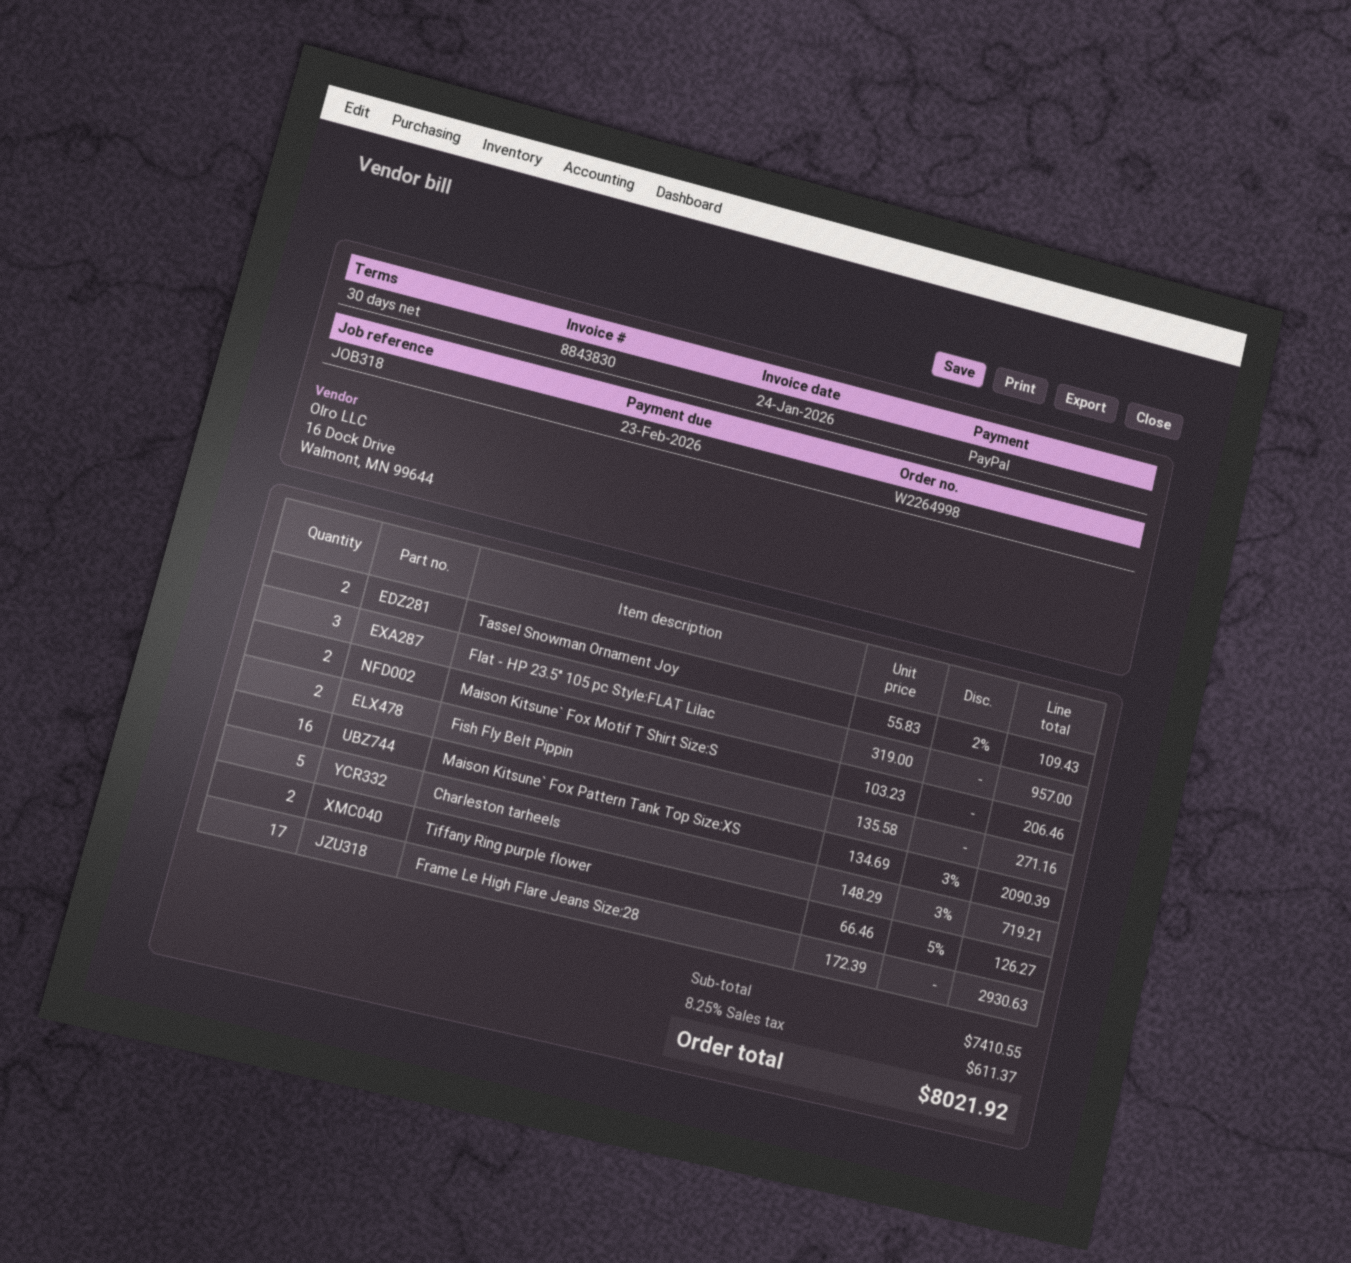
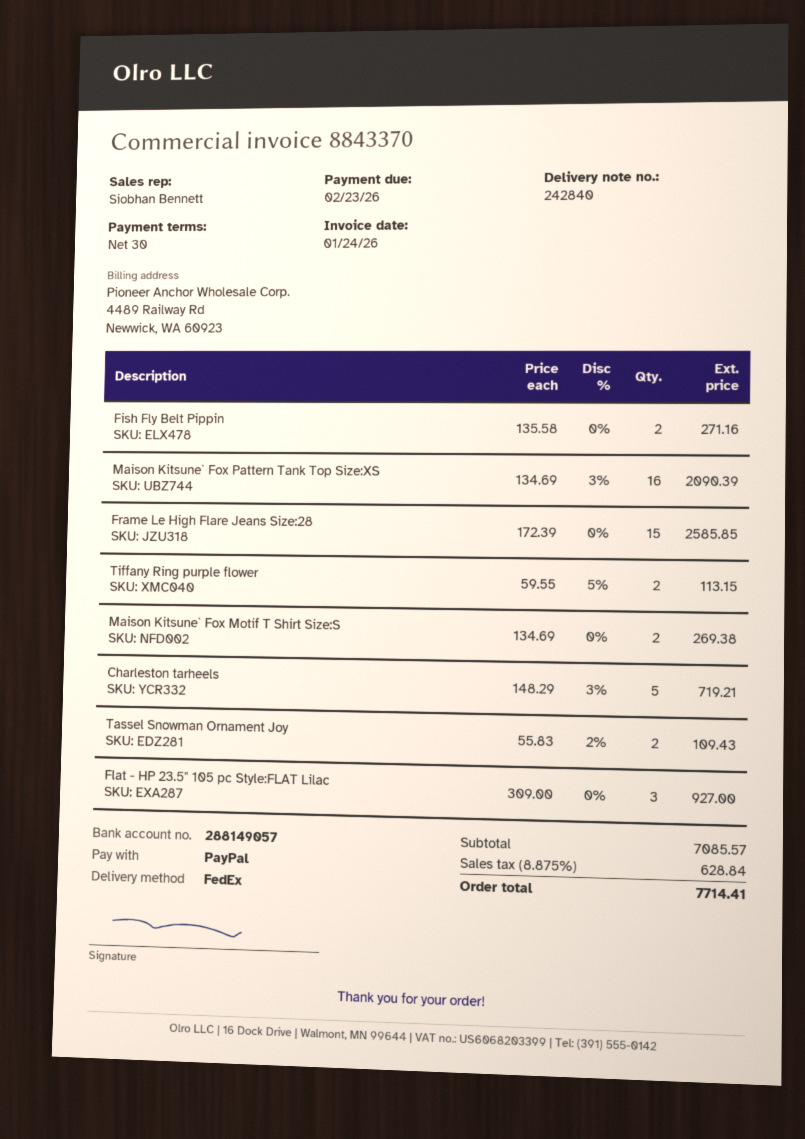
invoice number: 8843830 -> 8843370
Flat - HP 23.5" 105 pc Style:FLAT Lilac: 3 x 319.00 = 957.00 -> 3 x 309.00 = 927.00
Maison Kitsune` Fox Motif T Shirt Size:S: 2 x 103.23 = 206.46 -> 2 x 134.69 = 269.38
Tiffany Ring purple flower: 2 x 66.46 - 5% = 126.27 -> 2 x 59.55 - 5% = 113.15
Frame Le High Flare Jeans Size:28: 17 x 172.39 = 2930.63 -> 15 x 172.39 = 2585.85
subtotal: 7410.55 -> 7085.57
tax: 8.25% = 611.37 -> 8.875% = 628.84
total: 8021.92 -> 7714.41

